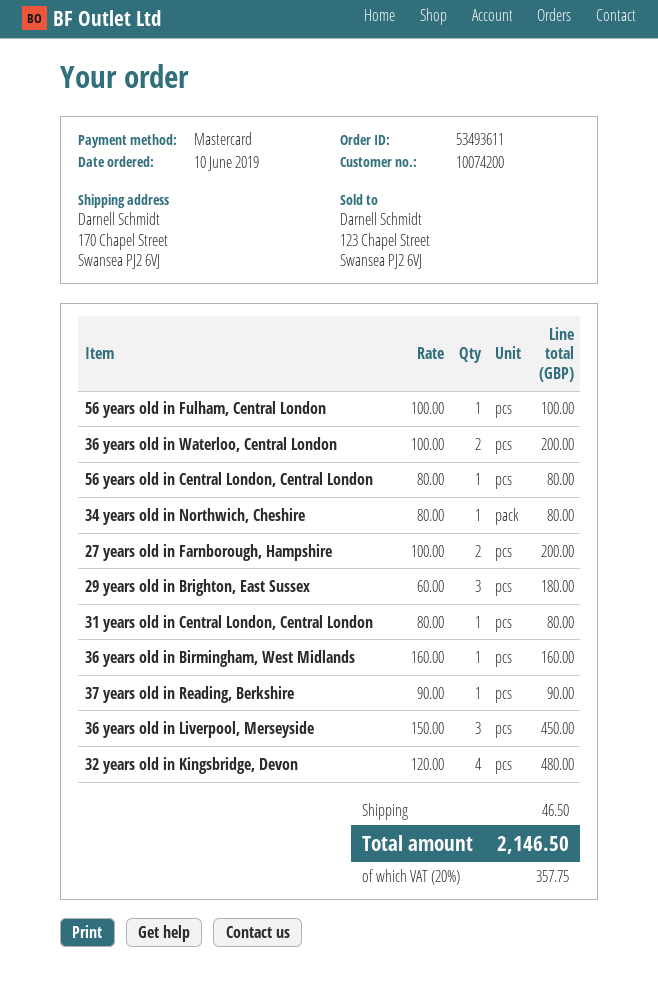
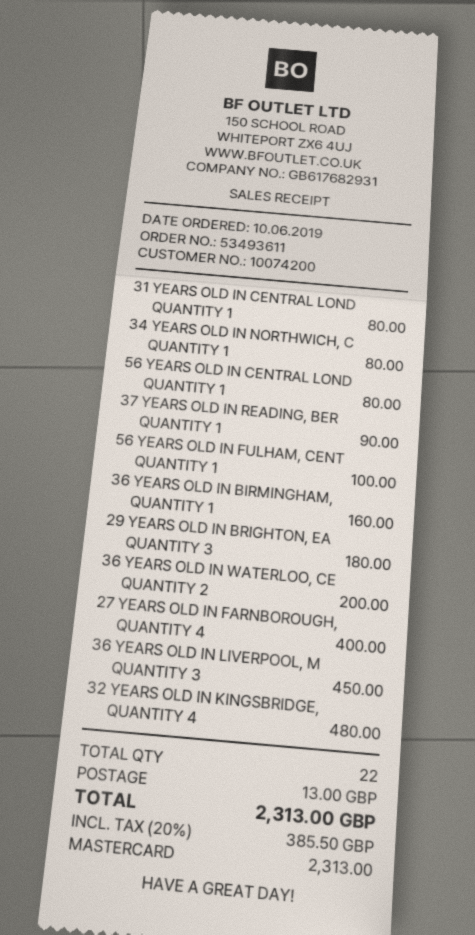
27 years old in Farnborough, Hampshire: 2 for 200.00 -> 4 for 400.00
shipping: 46.50 -> 13.00
tax: 20% = 357.75 -> 20% = 385.50
total: 2146.50 -> 2313.00

